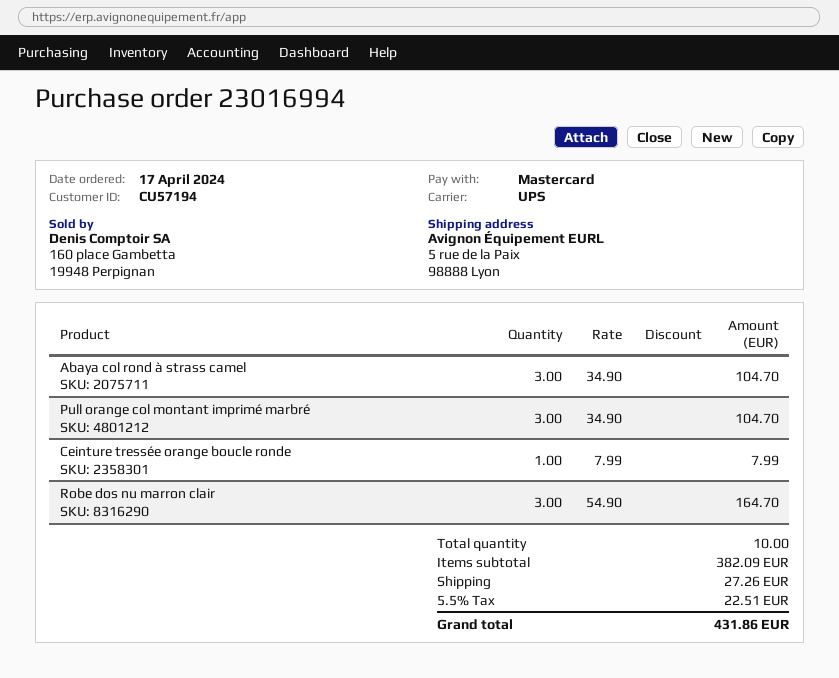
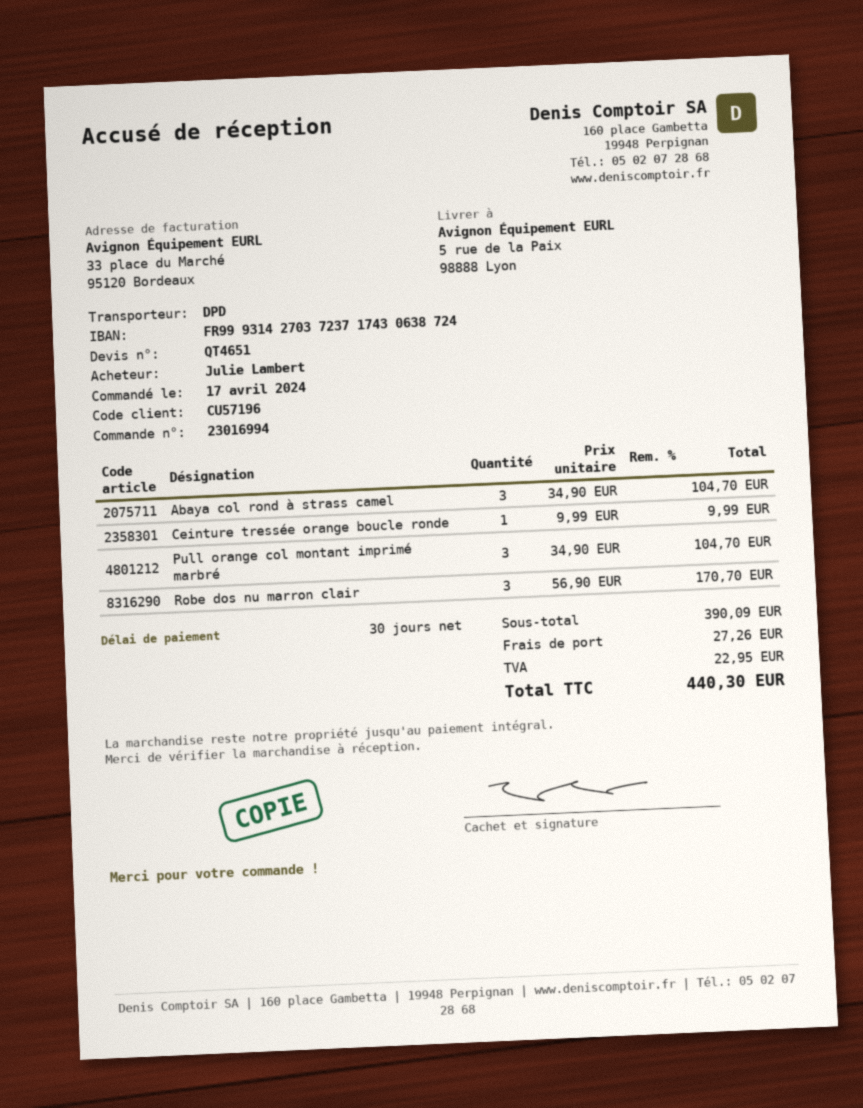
customer number: CU57194 -> CU57196
shipping method: UPS -> DPD
Ceinture tressée orange boucle ronde: 1 x 7.99 = 7.99 -> 1 x 9.99 = 9.99
Robe dos nu marron clair: 3 x 54.90 = 164.70 -> 3 x 56.90 = 170.70
subtotal: 382.09 -> 390.09
tax: 22.51 -> 22.95
total: 431.86 -> 440.30

